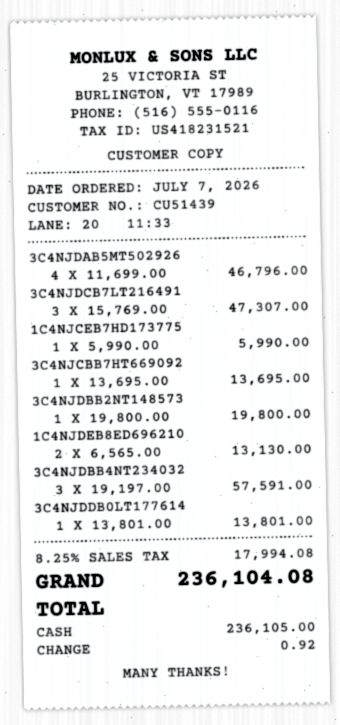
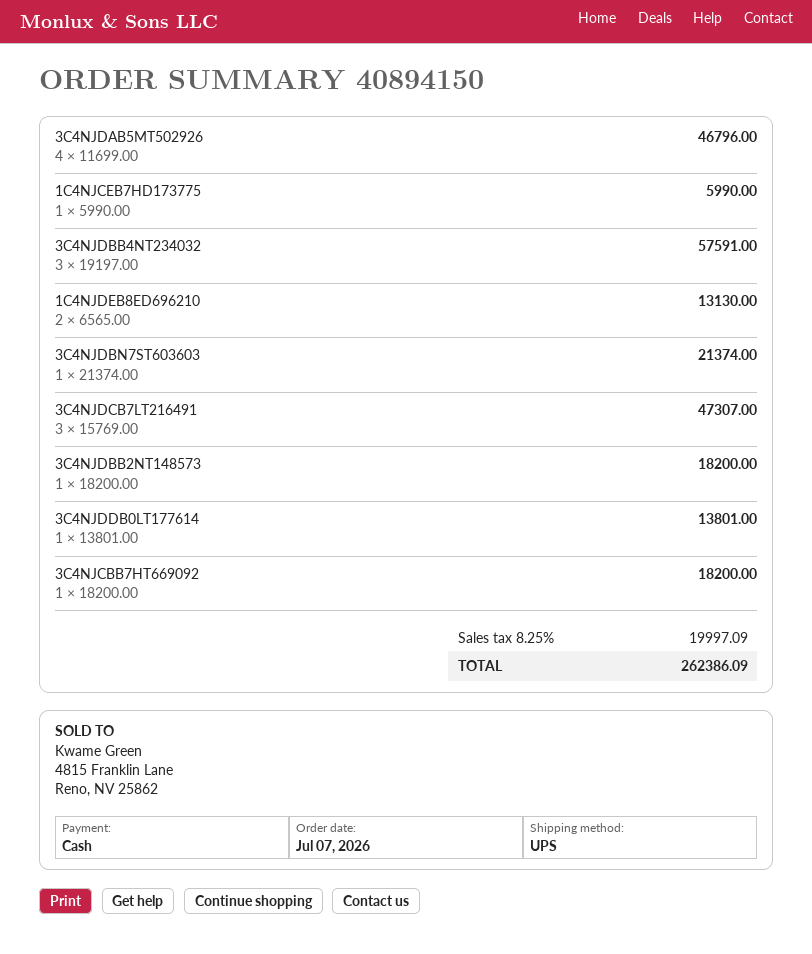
3C4NJCBB7HT669092: 1 x 13695.00 = 13695.00 -> 1 x 18200.00 = 18200.00
3C4NJDBB2NT148573: 1 x 19800.00 = 19800.00 -> 1 x 18200.00 = 18200.00
3C4NJDBN7ST603603: none -> 1 x 21374.00 = 21374.00
tax: 8.25% = 17994.08 -> 8.25% = 19997.09
total: 236104.08 -> 262386.09

